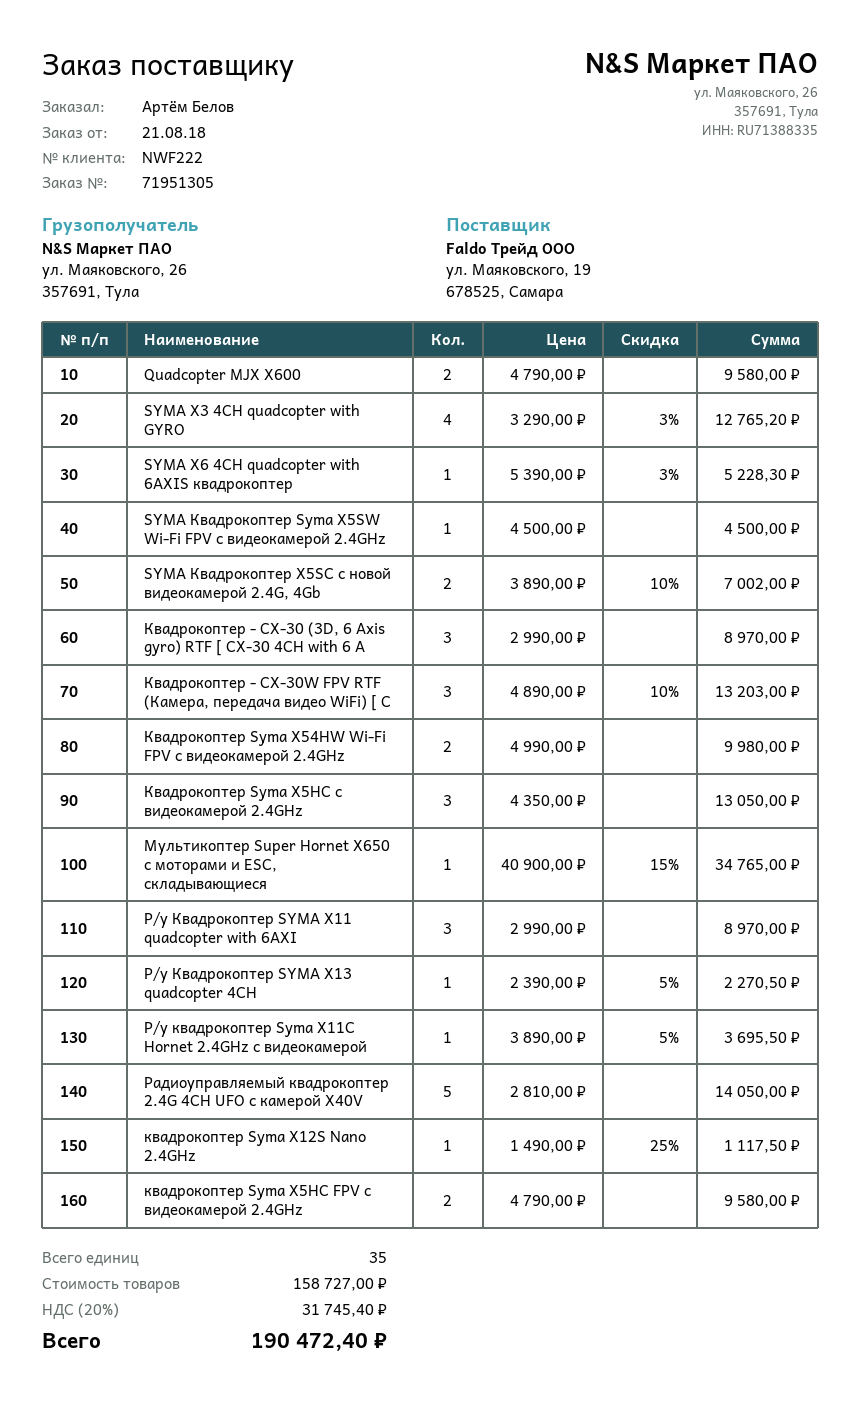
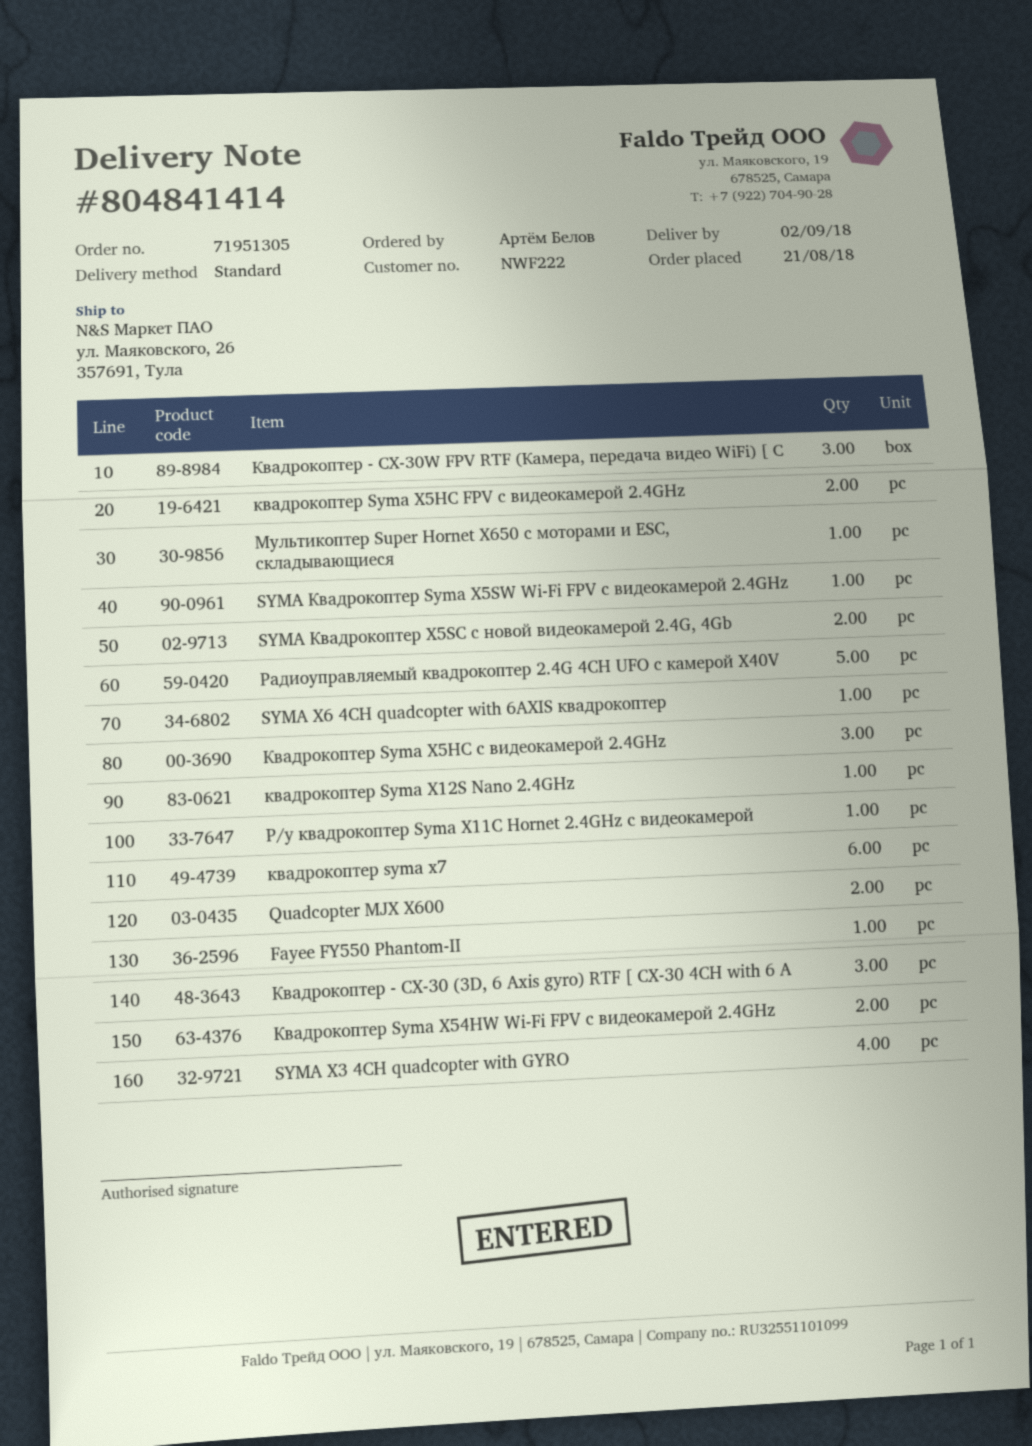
Р/у Квадрокоптер SYMA X11 quadcopter with 6AXI: 3 -> none
Р/у Квадрокоптер SYMA X13 quadcopter 4CH: 1 -> none
квадрокоптер syma x7: none -> 6
Fayee FY550 Phantom-II: none -> 1

